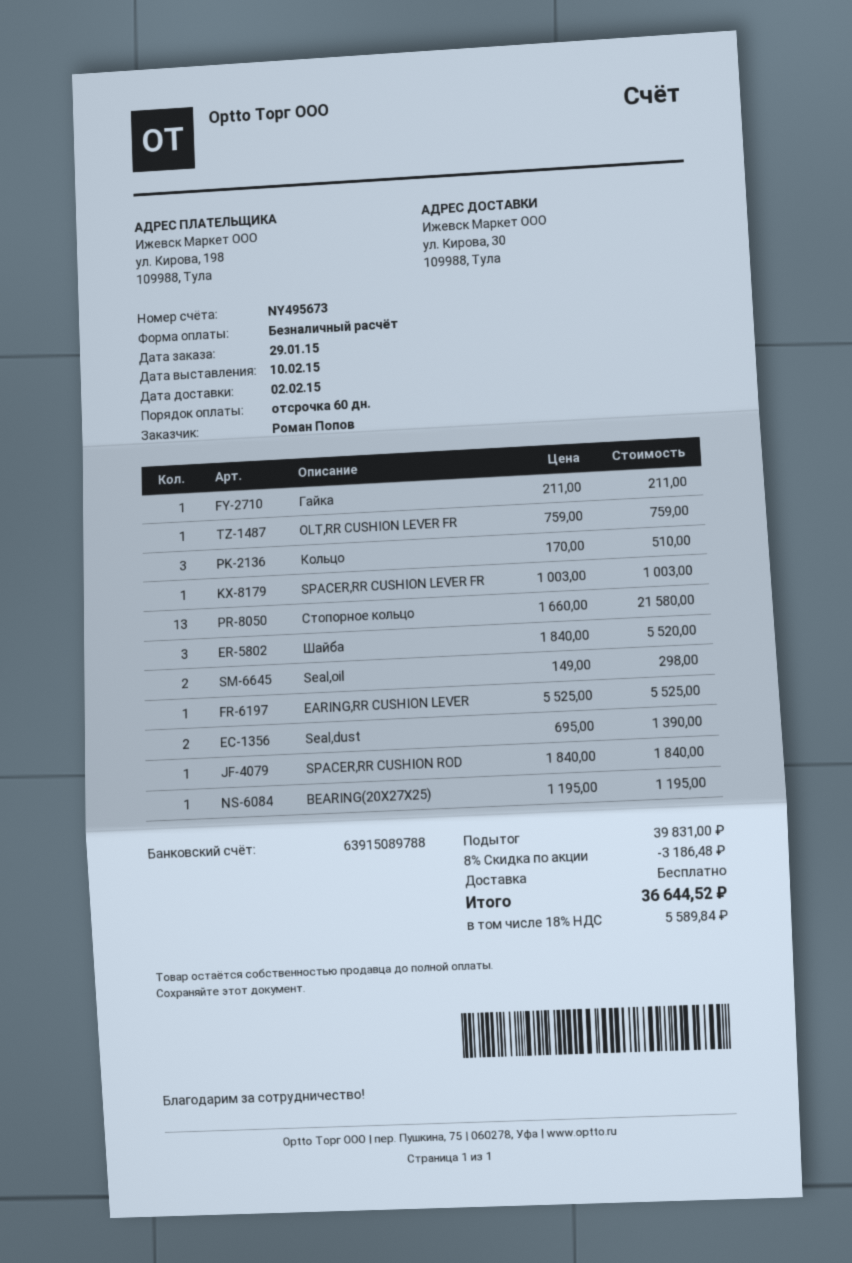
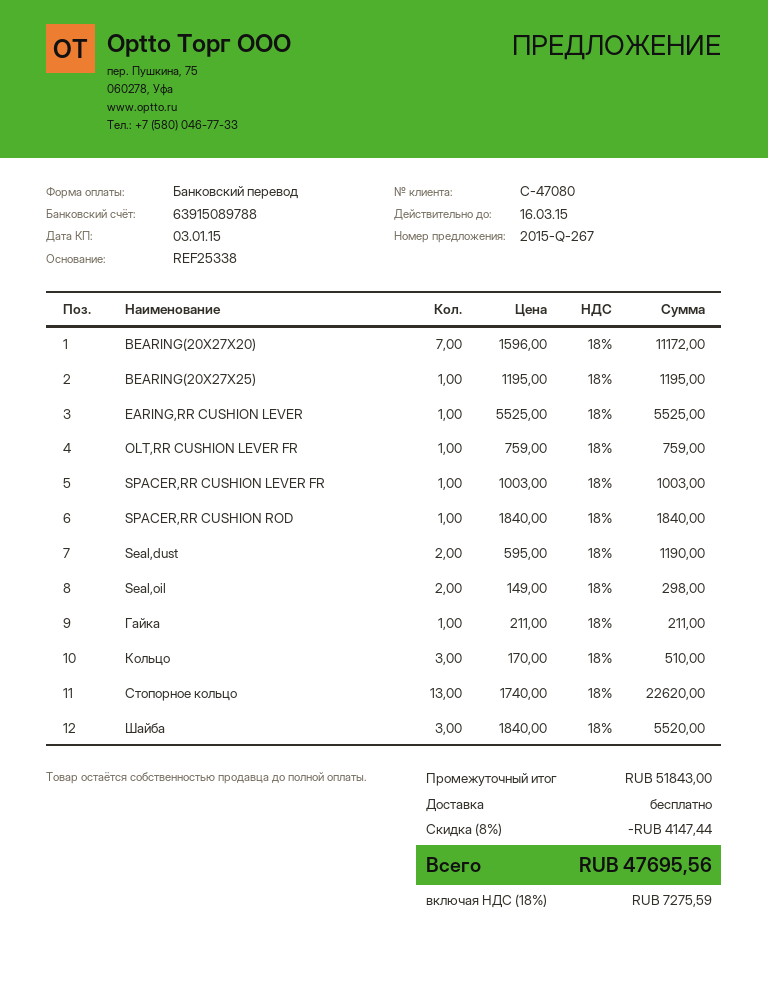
Стопорное кольцо: 13 x 1660.00 = 21580.00 -> 13 x 1740.00 = 22620.00
Seal,dust: 2 x 695.00 = 1390.00 -> 2 x 595.00 = 1190.00
BEARING(20X27X20): none -> 7 x 1596.00 = 11172.00
subtotal: 39831.00 -> 51843.00
discount: 8% = 3186.48 -> 8% = 4147.44
tax: 18% = 5589.84 -> 18% = 7275.59
total: 36644.52 -> 47695.56

